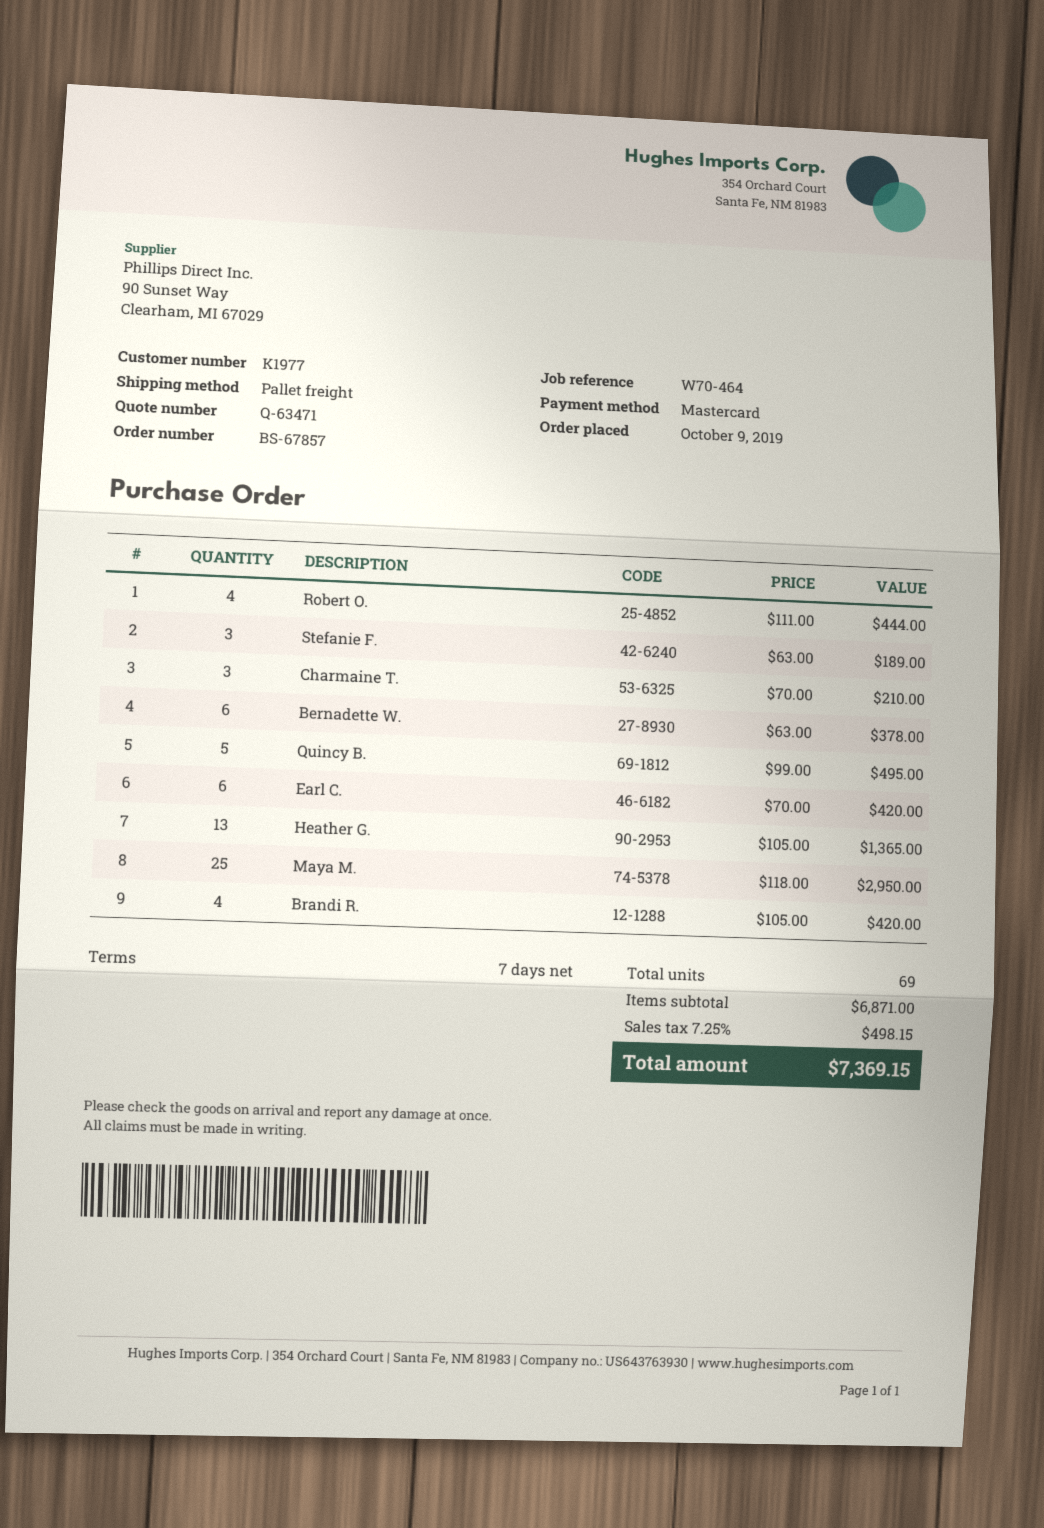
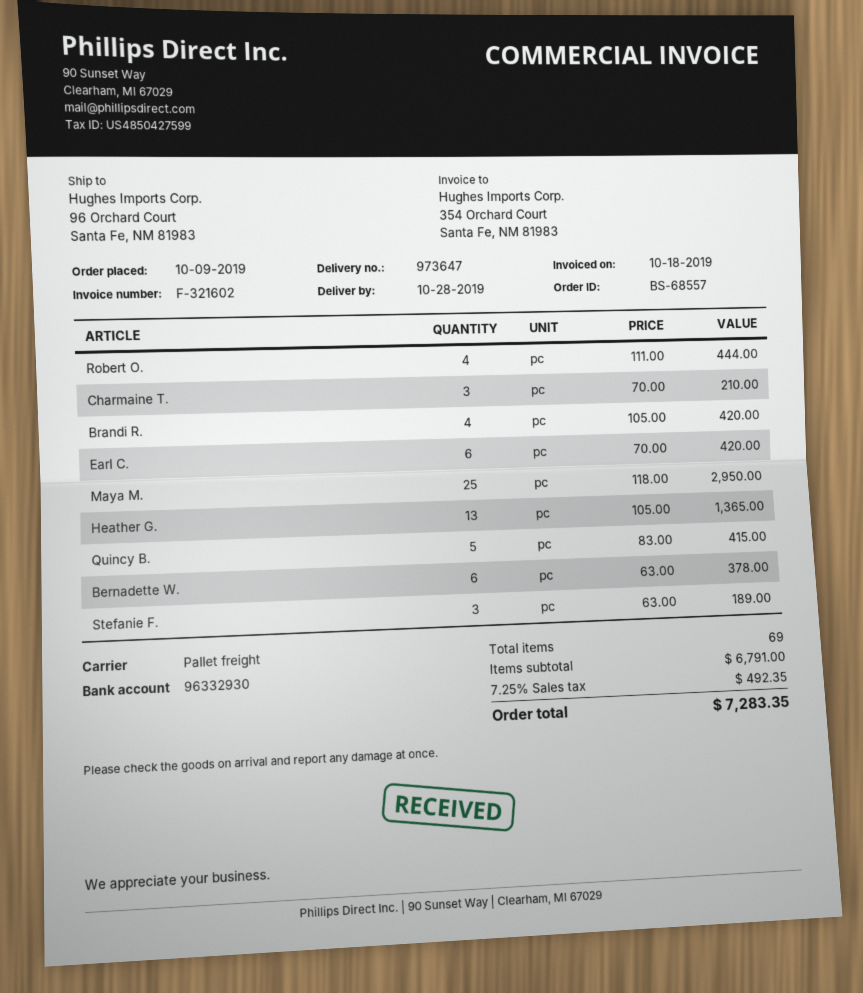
order number: BS-67857 -> BS-68557
Quincy B.: 5 x 99.00 = 495.00 -> 5 x 83.00 = 415.00
subtotal: 6871.00 -> 6791.00
tax: 7.25% = 498.15 -> 7.25% = 492.35
total: 7369.15 -> 7283.35

